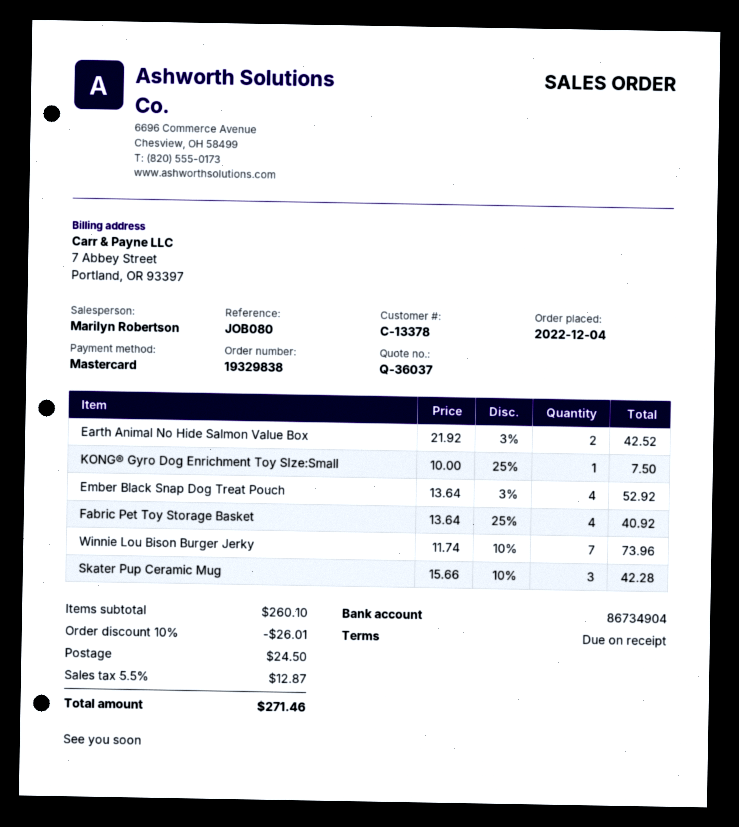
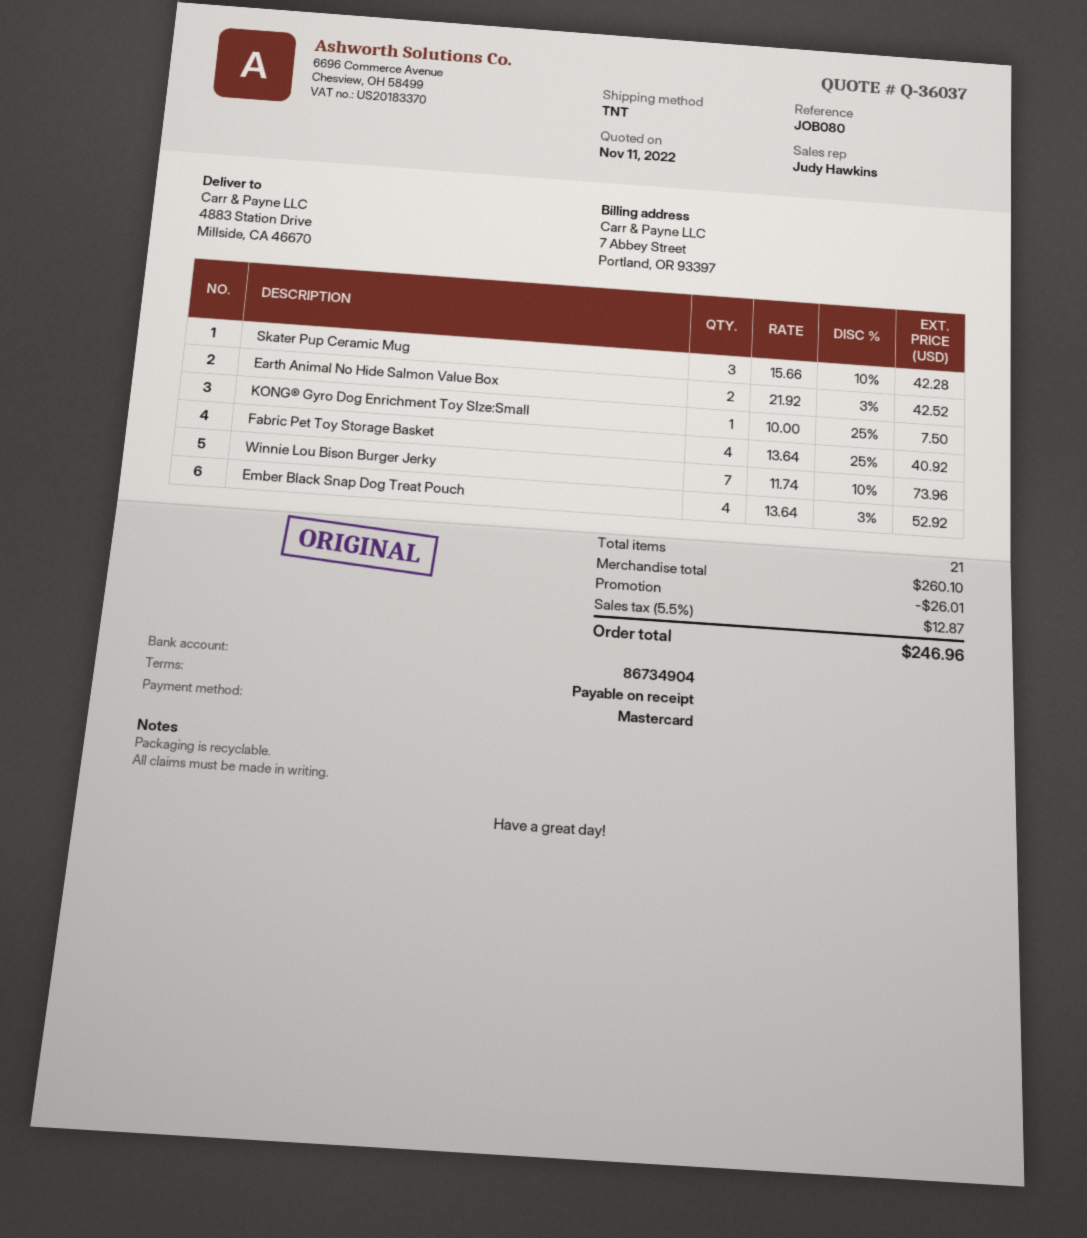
sales rep: Marilyn Robertson -> Judy Hawkins
shipping: 24.50 -> none
total: 271.46 -> 246.96

